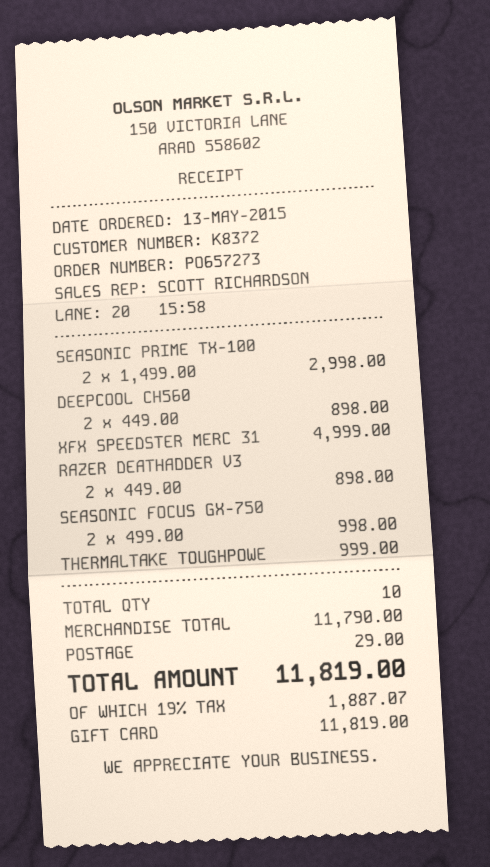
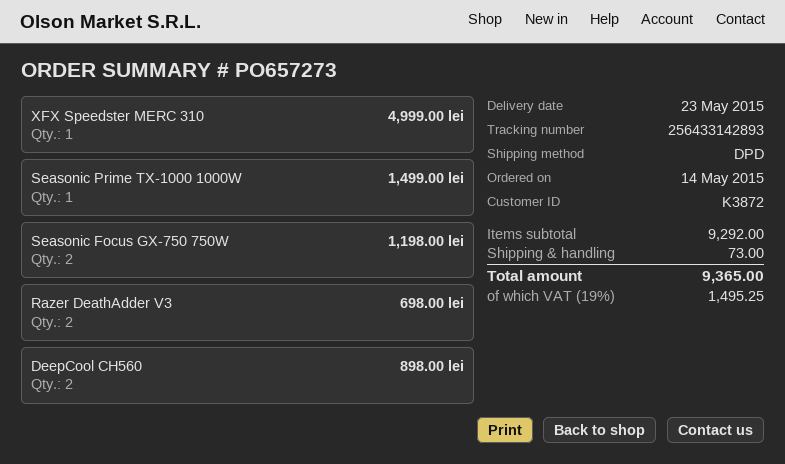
order date: 2015-05-13 -> 2015-05-14
customer number: K8372 -> K3872
SEASONIC PRIME TX-100: 2 for 2998.00 -> 1 for 1499.00
RAZER DEATHADDER V3: 2 for 898.00 -> 2 for 698.00
SEASONIC FOCUS GX-750: 2 for 998.00 -> 2 for 1198.00
THERMALTAKE TOUGHPOWE: 1 for 999.00 -> none
subtotal: 11790.00 -> 9292.00
shipping: 29.00 -> 73.00
tax: 19% = 1887.07 -> 19% = 1495.25
total: 11819.00 -> 9365.00

